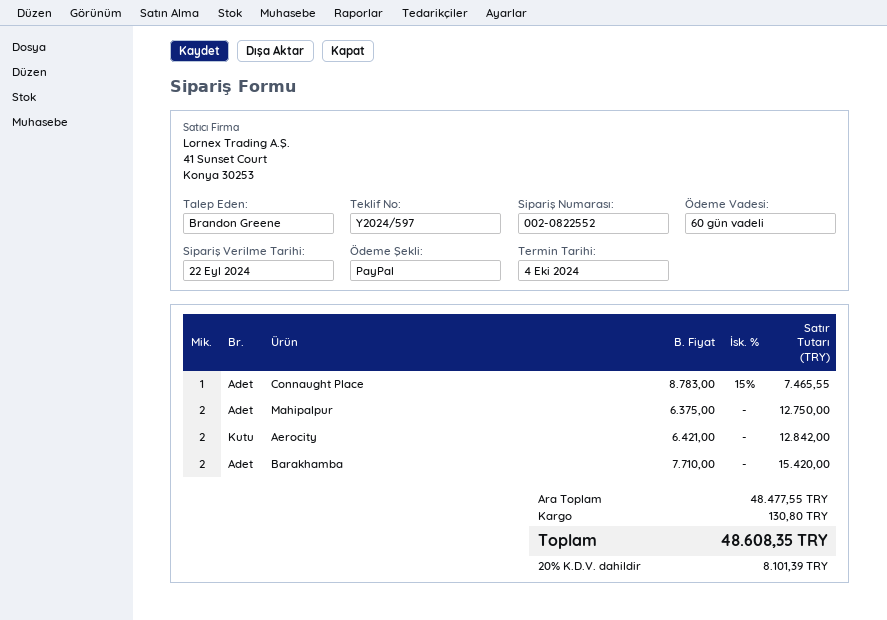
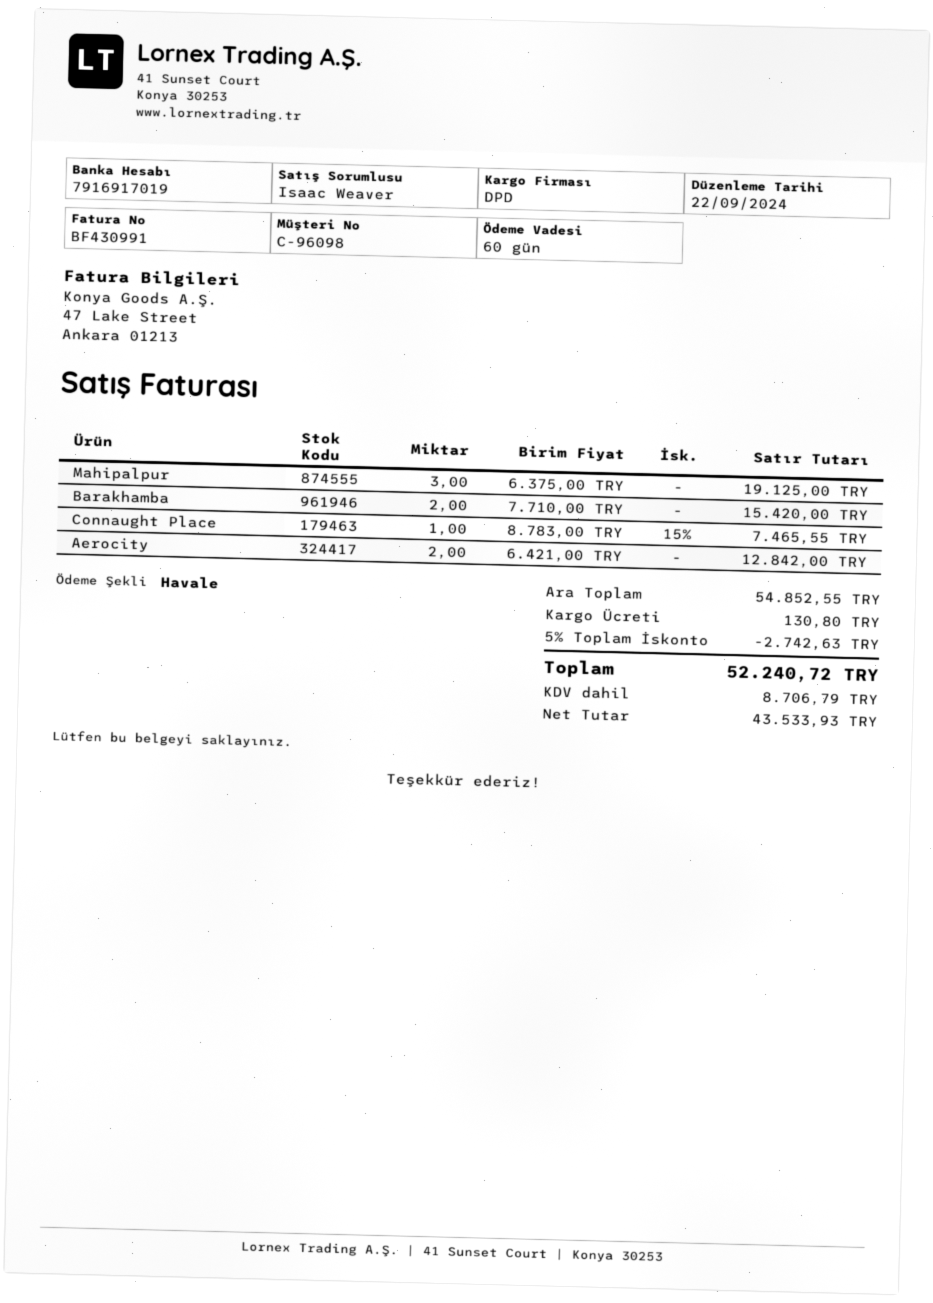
payment method: PayPal -> bank transfer
Mahipalpur: 2 x 6375.00 = 12750.00 -> 3 x 6375.00 = 19125.00
subtotal: 48477.55 -> 54852.55
discount: none -> 5% = 2742.63
tax: 8101.39 -> 8706.79
total: 48608.35 -> 52240.72

